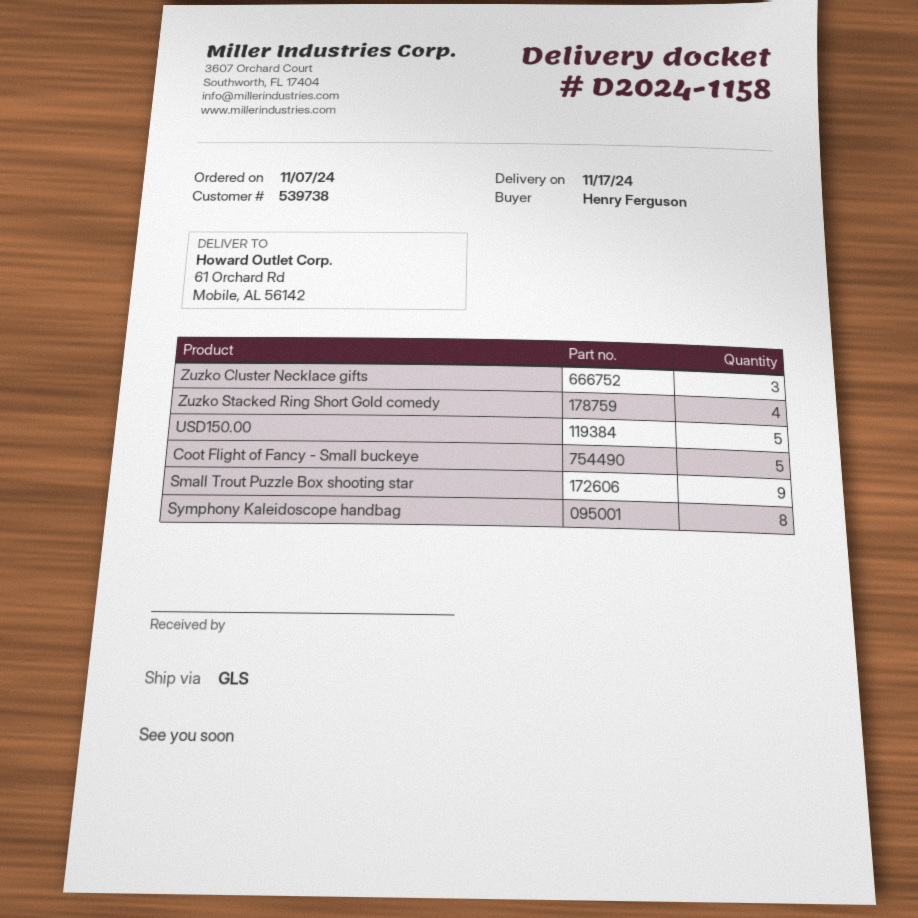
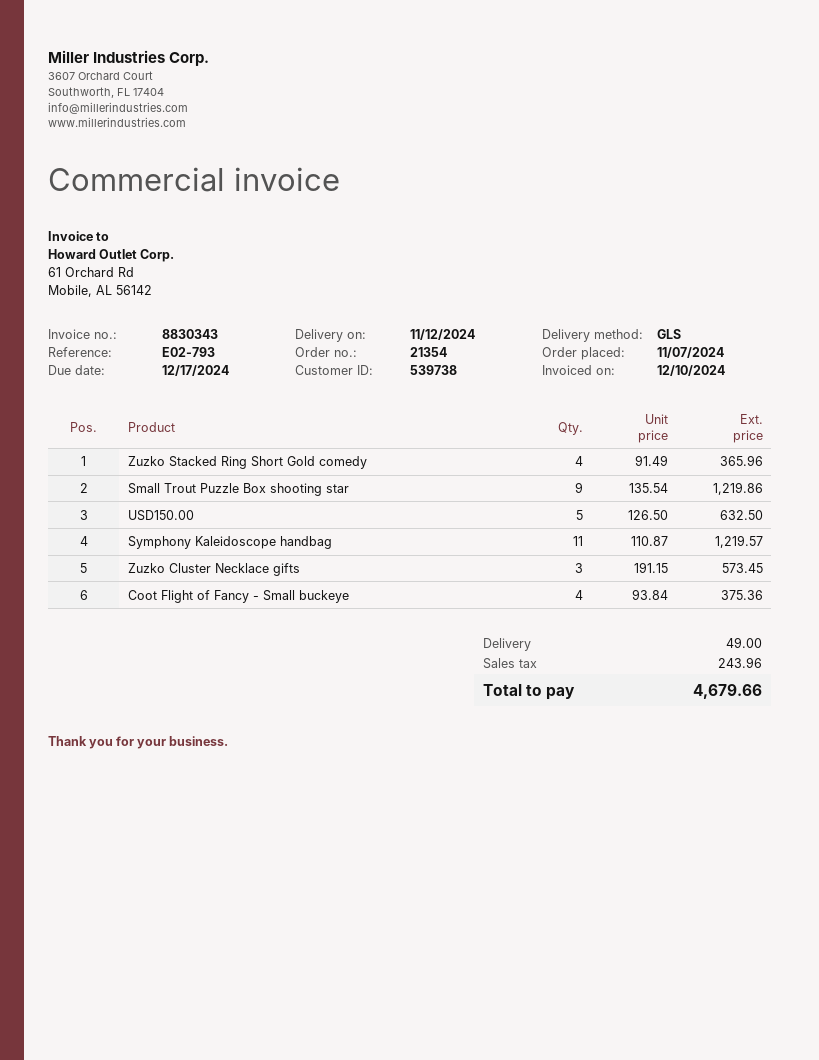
delivery date: 2024-11-17 -> 2024-11-12
Coot Flight of Fancy - Small buckeye: 5 -> 4
Symphony Kaleidoscope handbag: 8 -> 11

